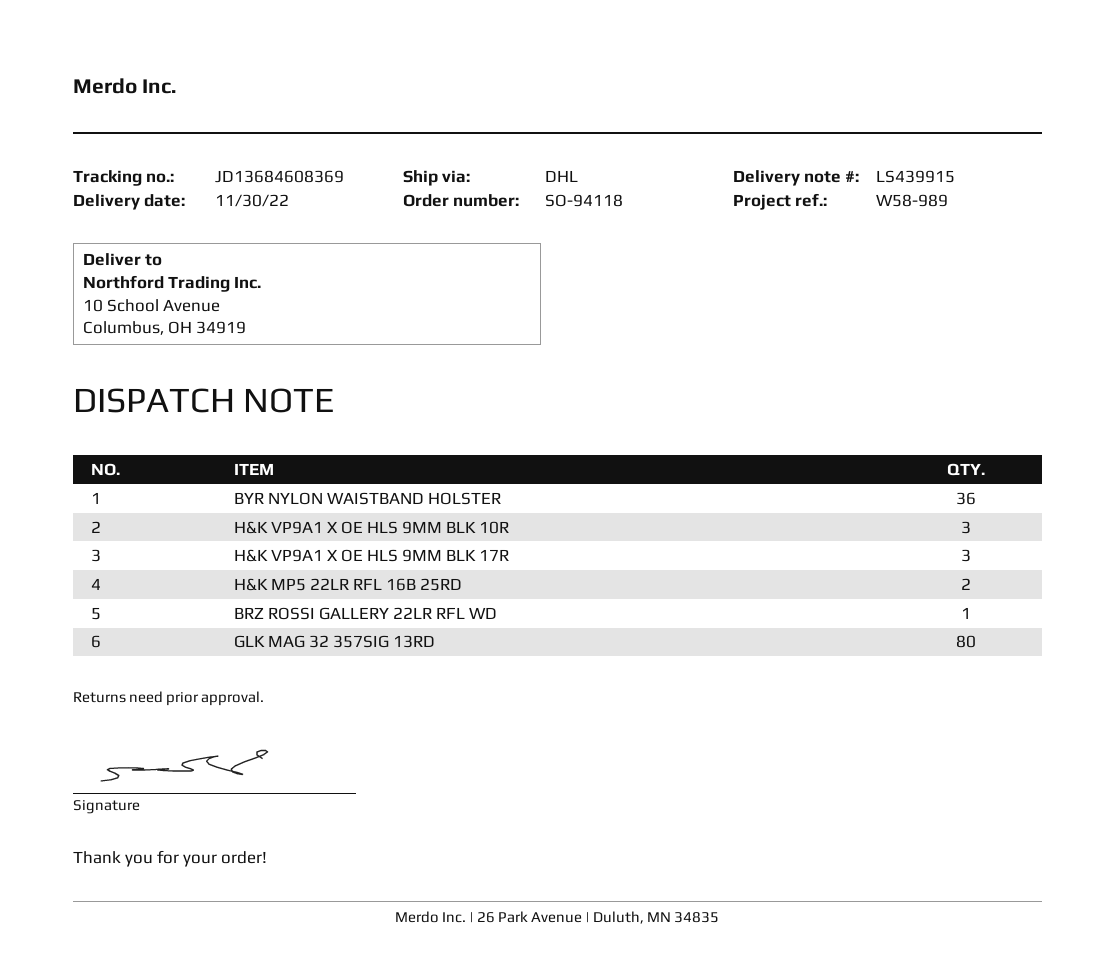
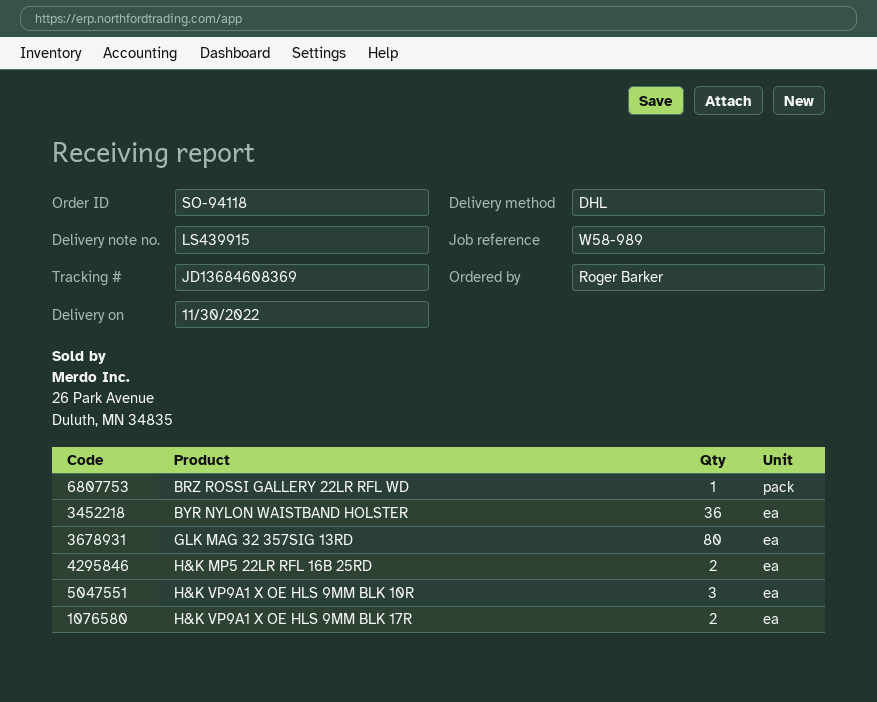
H&K VP9A1 X OE HLS 9MM BLK 17R: 3 -> 2

